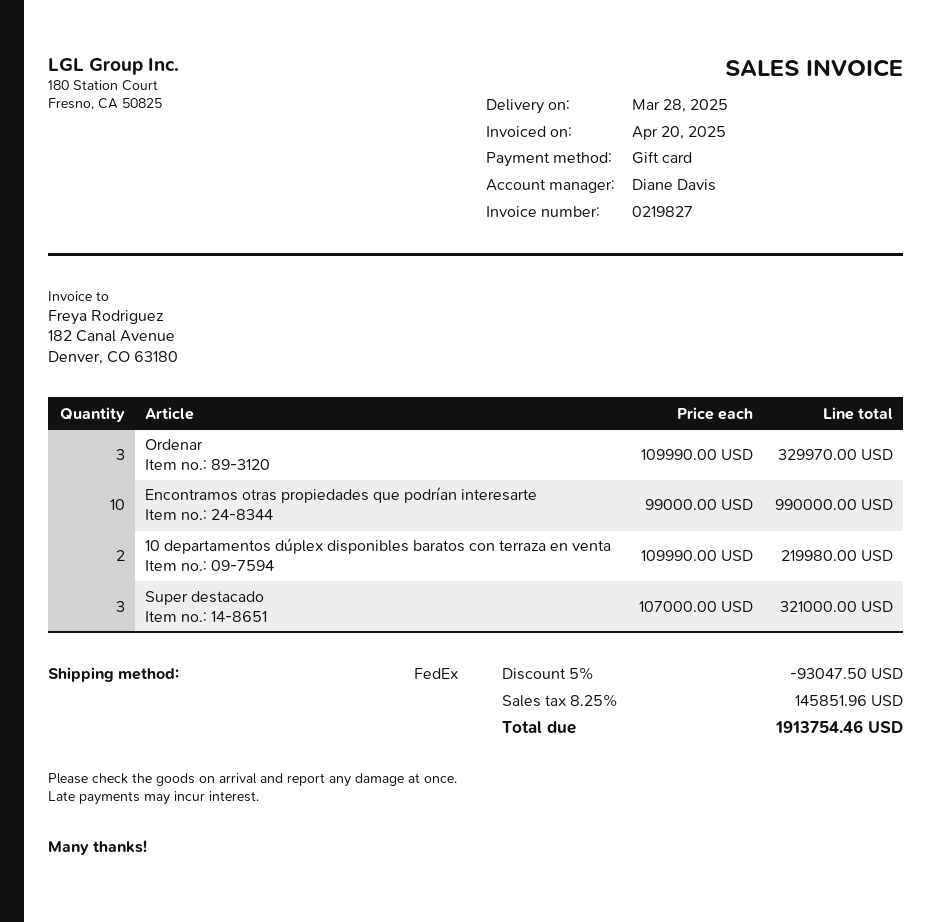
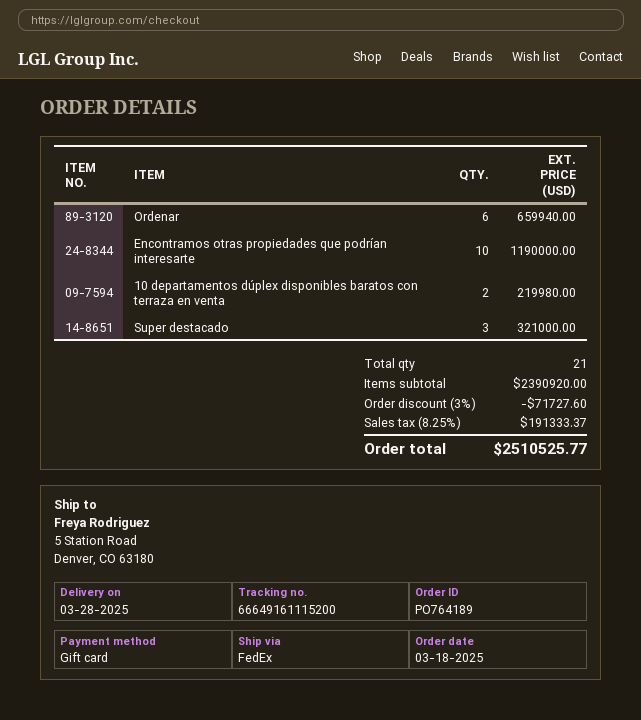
Ordenar: 3 for 329970.00 -> 6 for 659940.00
Encontramos otras propiedades que podrían interesarte: 10 for 990000.00 -> 10 for 1190000.00
discount: 5% = 93047.50 -> 3% = 71727.60
tax: 8.25% = 145851.96 -> 8.25% = 191333.37
total: 1913754.46 -> 2510525.77

